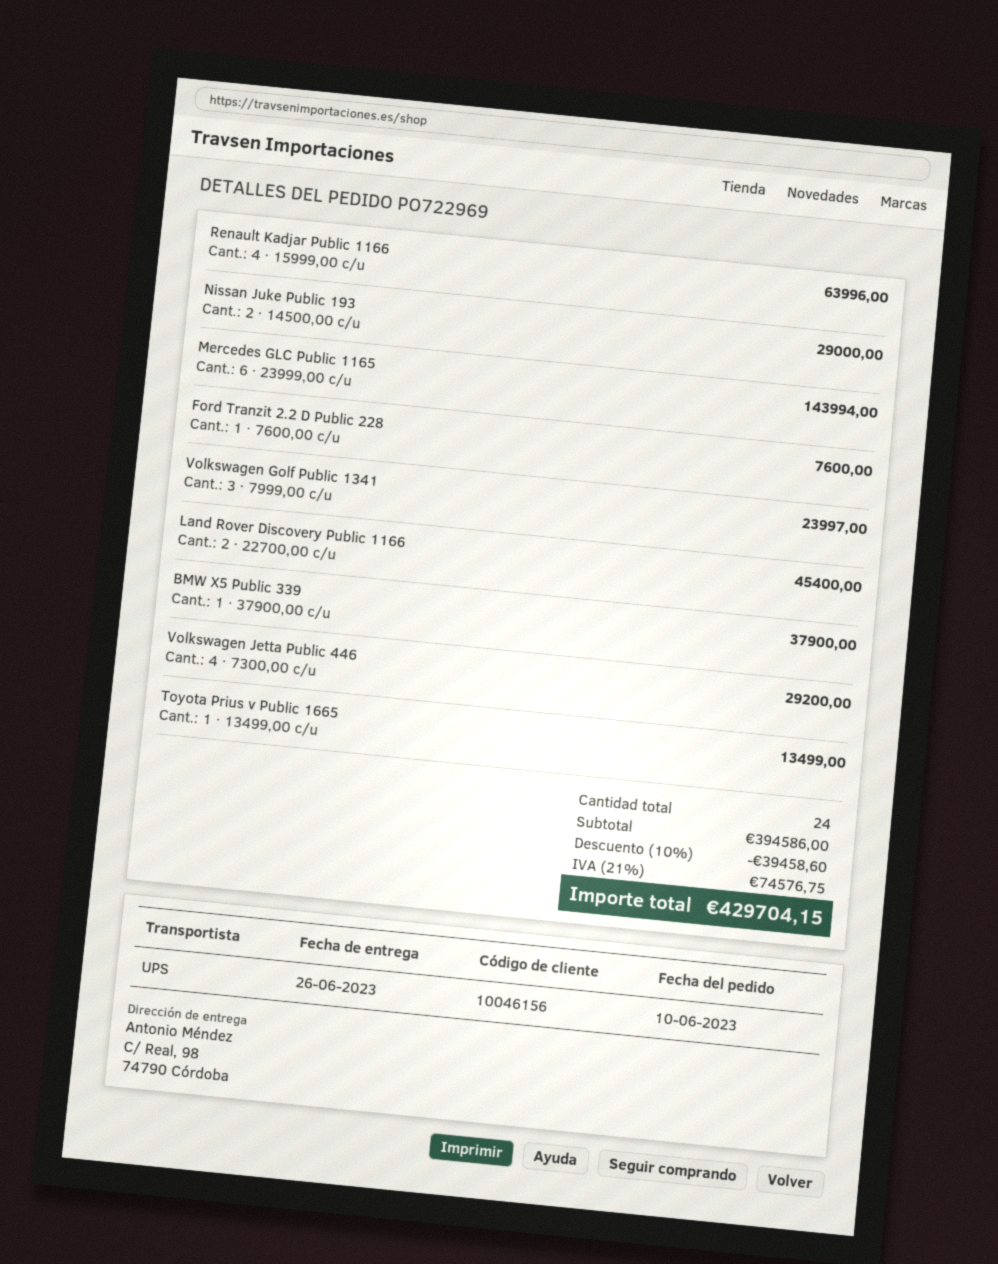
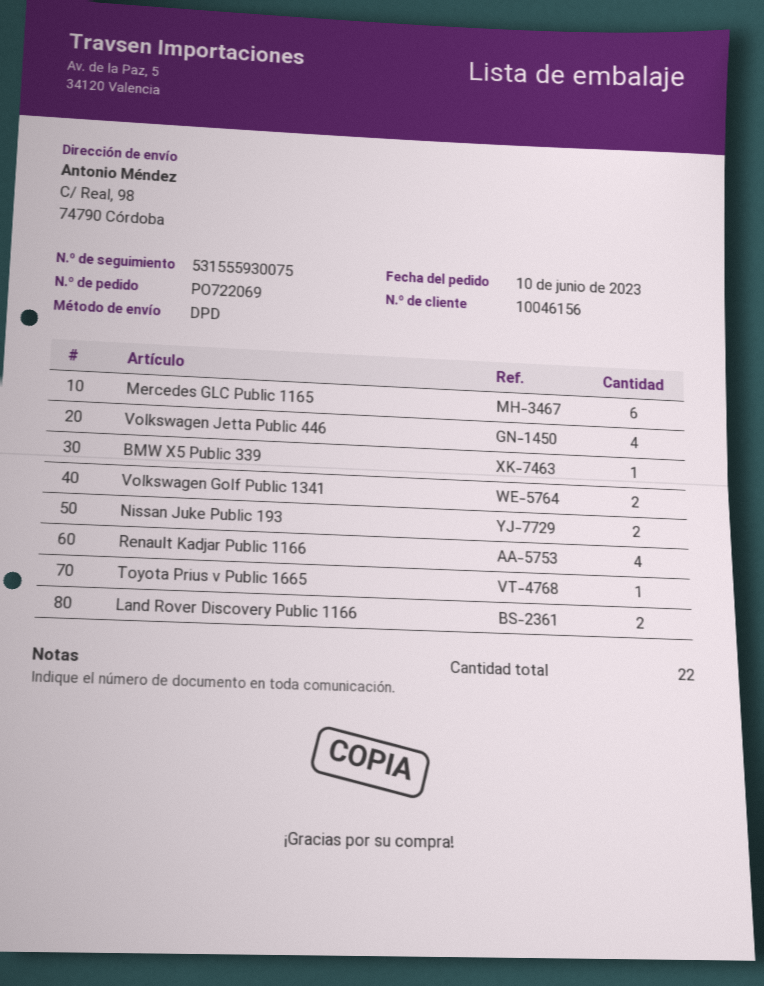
order number: PO722969 -> PO722069
shipping method: UPS -> DPD
Ford Tranzit 2.2 D Public 228: 1 -> none
Volkswagen Golf Public 1341: 3 -> 2
total quantity: 24 -> 22

